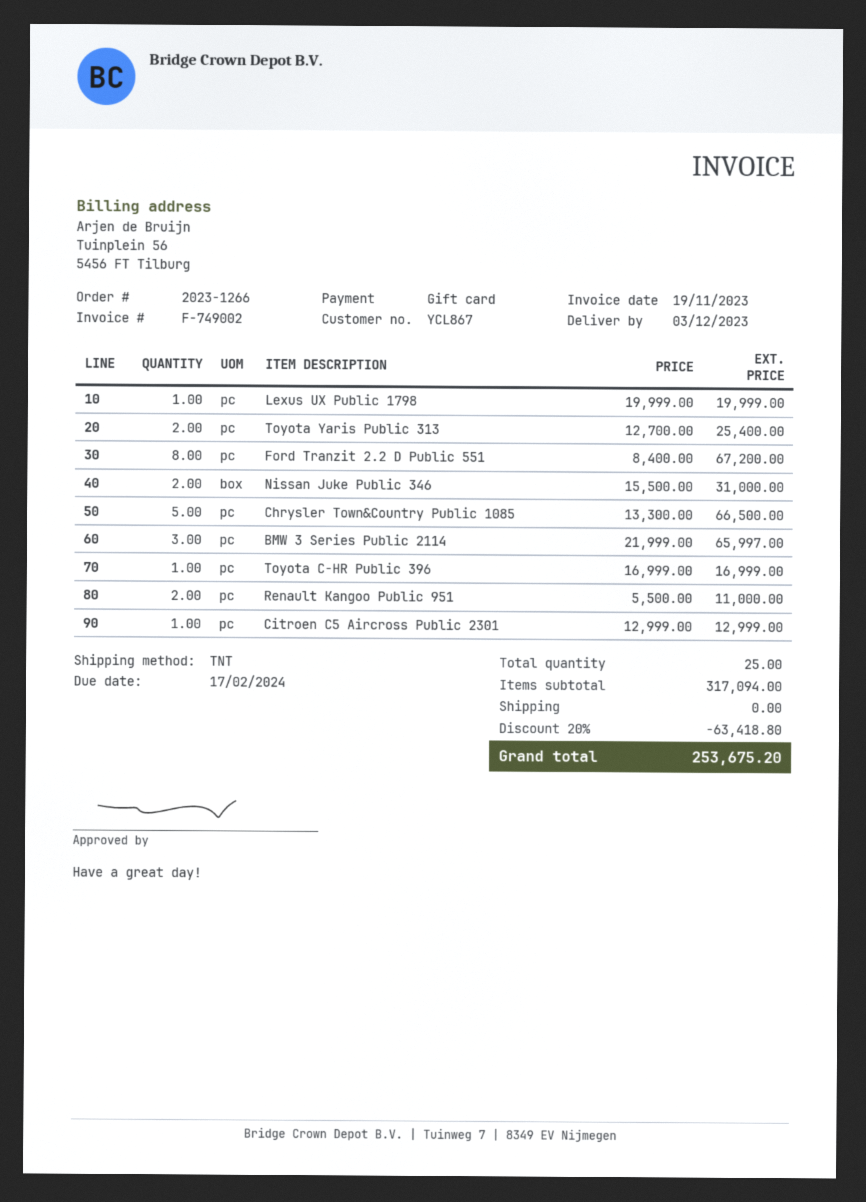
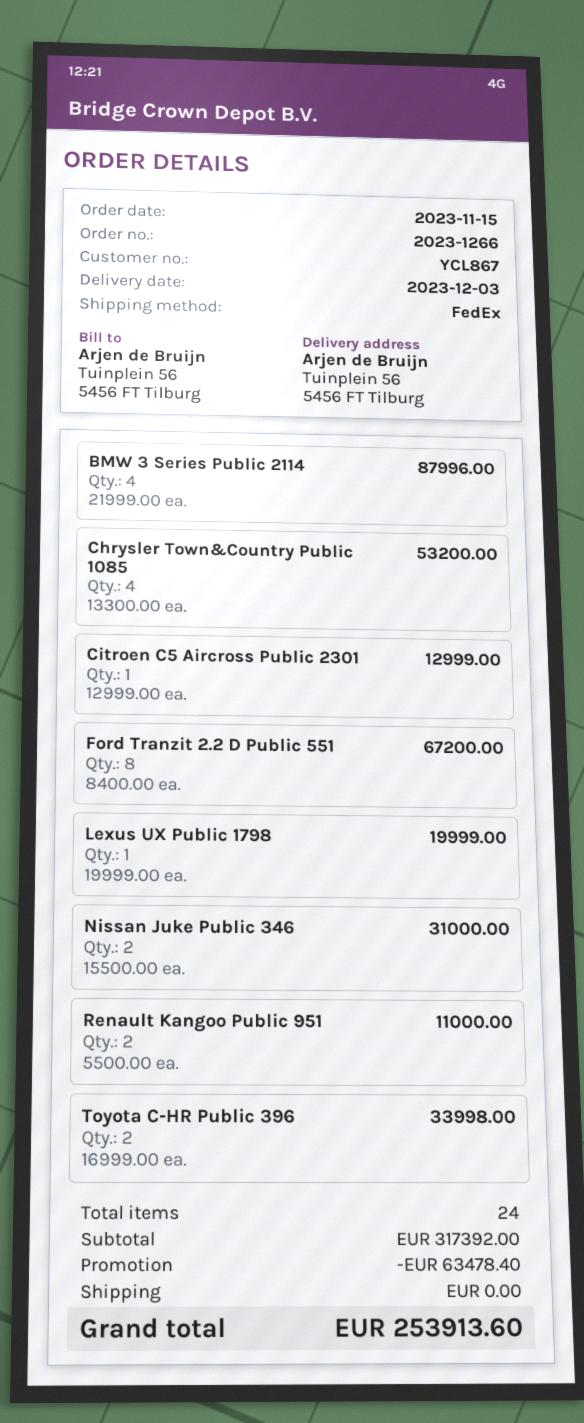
shipping method: TNT -> FedEx
Toyota Yaris Public 313: 2 x 12700.00 = 25400.00 -> none
Chrysler Town&Country Public 1085: 5 x 13300.00 = 66500.00 -> 4 x 13300.00 = 53200.00
BMW 3 Series Public 2114: 3 x 21999.00 = 65997.00 -> 4 x 21999.00 = 87996.00
Toyota C-HR Public 396: 1 x 16999.00 = 16999.00 -> 2 x 16999.00 = 33998.00
total quantity: 25 -> 24
subtotal: 317094.00 -> 317392.00
discount: 63418.80 -> 63478.40
total: 253675.20 -> 253913.60

